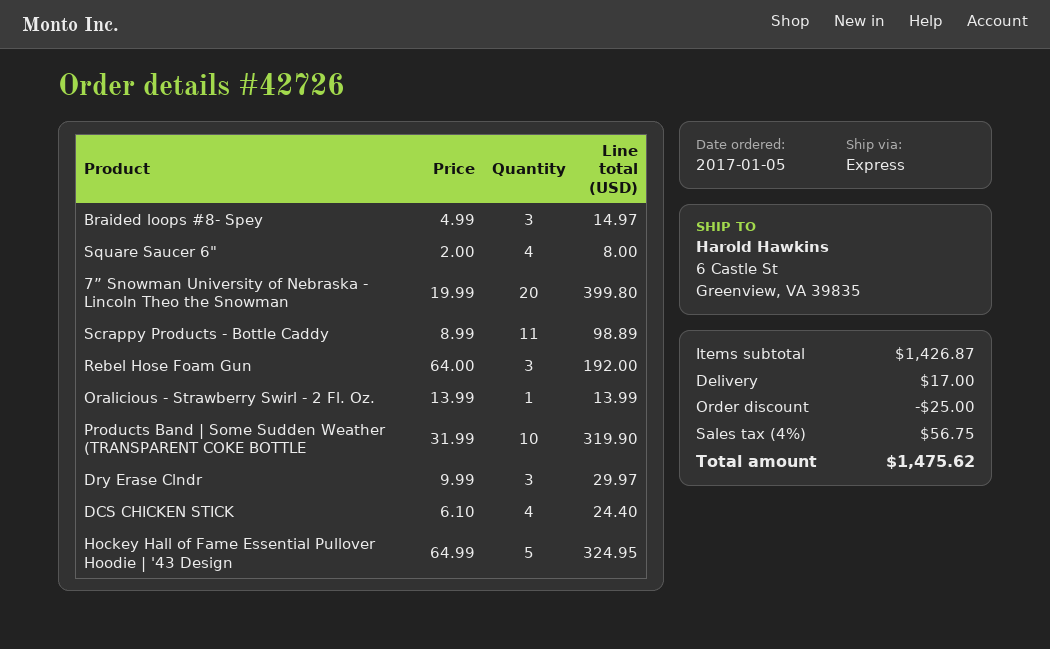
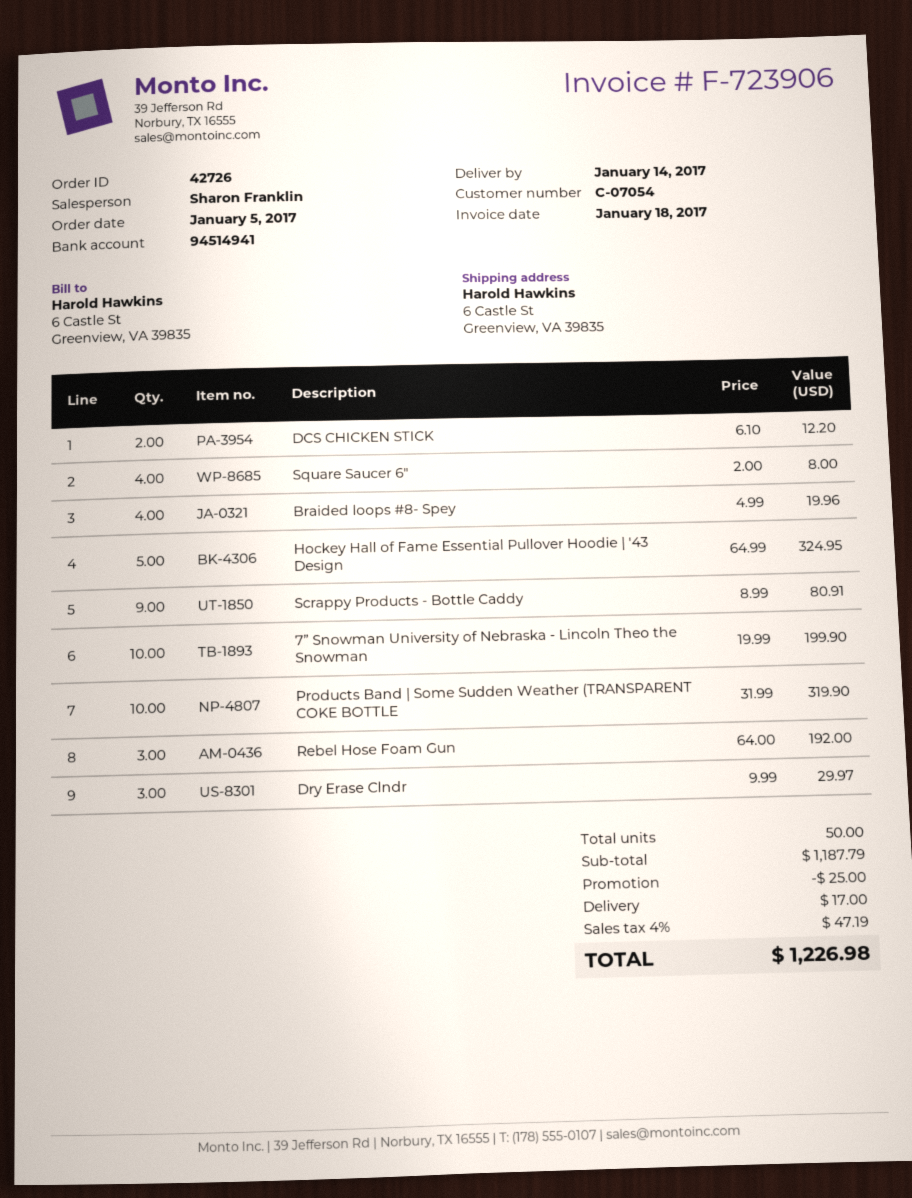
Braided loops #8- Spey: 3 x 4.99 = 14.97 -> 4 x 4.99 = 19.96
7” Snowman University of Nebraska - Lincoln Theo the Snowman: 20 x 19.99 = 399.80 -> 10 x 19.99 = 199.90
Scrappy Products - Bottle Caddy: 11 x 8.99 = 98.89 -> 9 x 8.99 = 80.91
Oralicious - Strawberry Swirl - 2 Fl. Oz.: 1 x 13.99 = 13.99 -> none
DCS CHICKEN STICK: 4 x 6.10 = 24.40 -> 2 x 6.10 = 12.20
subtotal: 1426.87 -> 1187.79
tax: 4% = 56.75 -> 4% = 47.19
total: 1475.62 -> 1226.98

